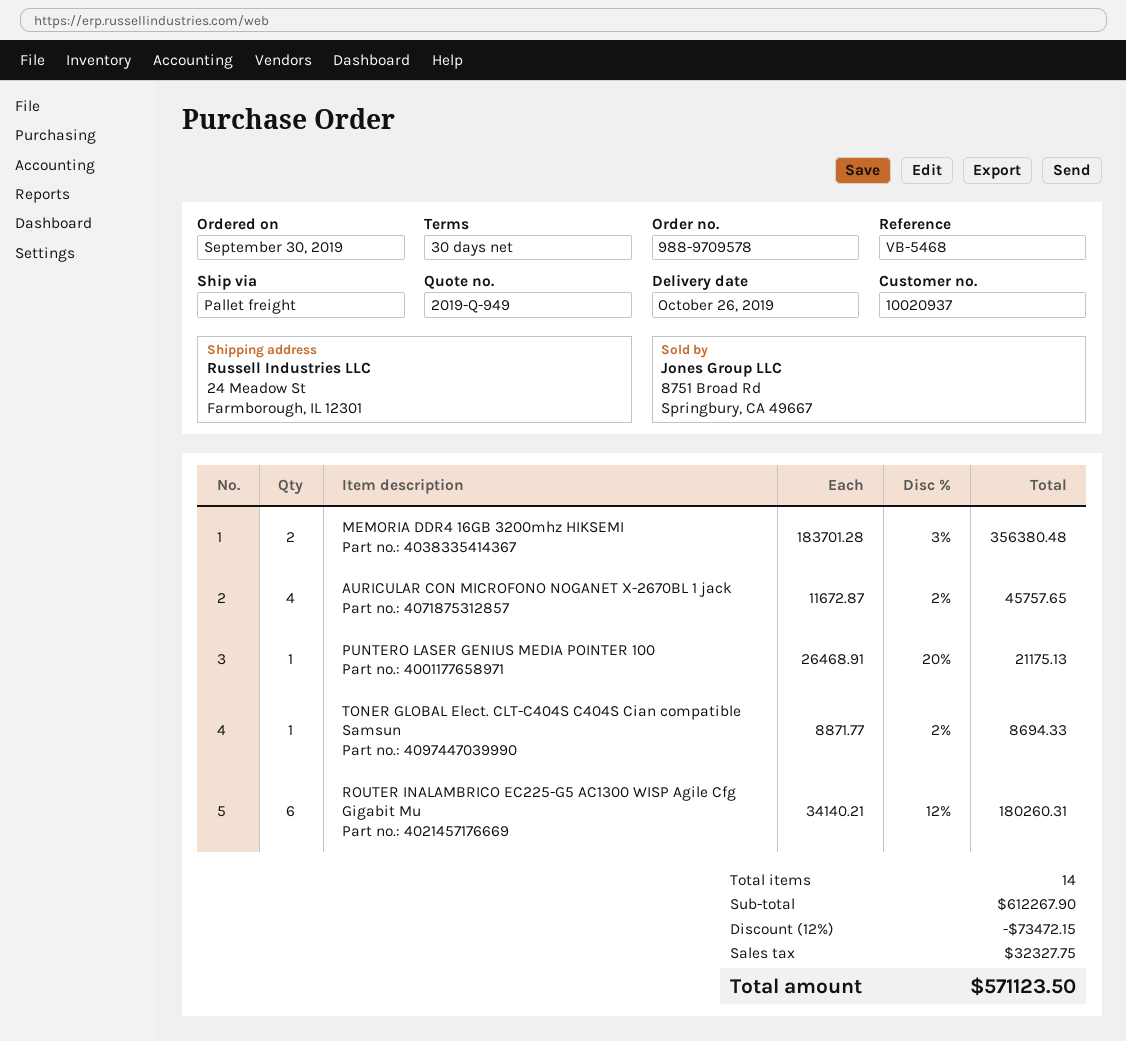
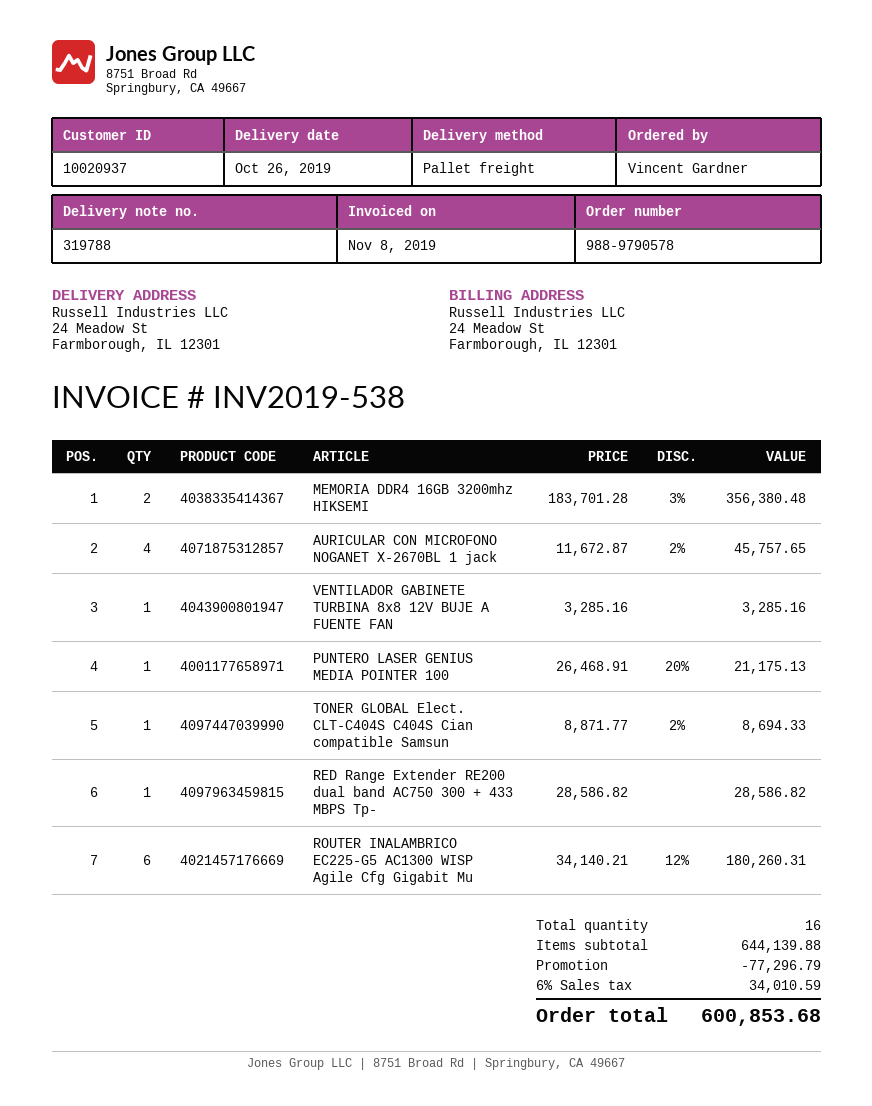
order number: 988-9709578 -> 988-9790578
VENTILADOR GABINETE TURBINA 8x8 12V BUJE A FUENTE FAN: none -> 1 x 3285.16 = 3285.16
RED Range Extender RE200 dual band AC750 300 + 433 MBPS Tp-: none -> 1 x 28586.82 = 28586.82
total quantity: 14 -> 16
subtotal: 612267.90 -> 644139.88
discount: 73472.15 -> 77296.79
tax: 32327.75 -> 34010.59
total: 571123.50 -> 600853.68

